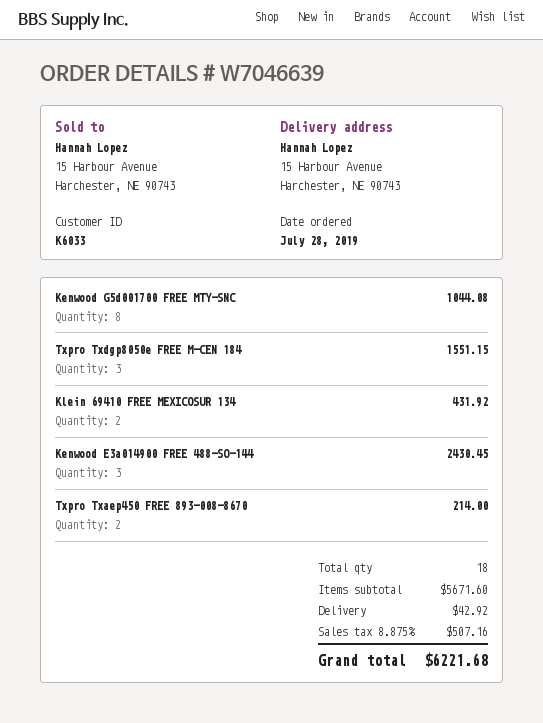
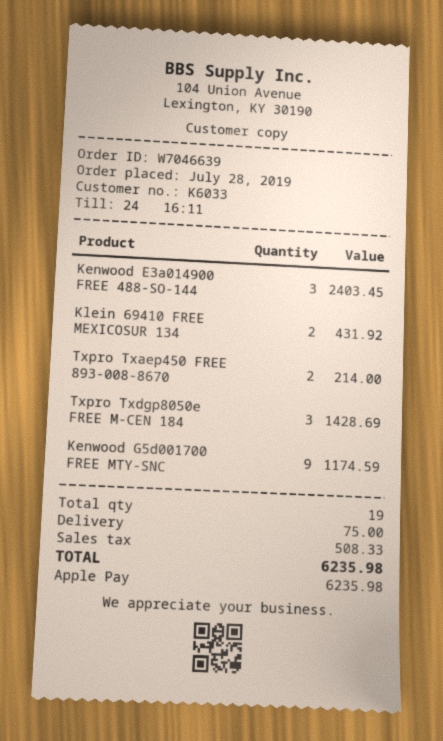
Kenwood G5d001700 FREE MTY-SNC: 8 for 1044.08 -> 9 for 1174.59
Txpro Txdgp8050e FREE M-CEN 184: 3 for 1551.15 -> 3 for 1428.69
Kenwood E3a014900 FREE 488-SO-144: 3 for 2430.45 -> 3 for 2403.45
total quantity: 18 -> 19
shipping: 42.92 -> 75.00
tax: 507.16 -> 508.33
total: 6221.68 -> 6235.98

